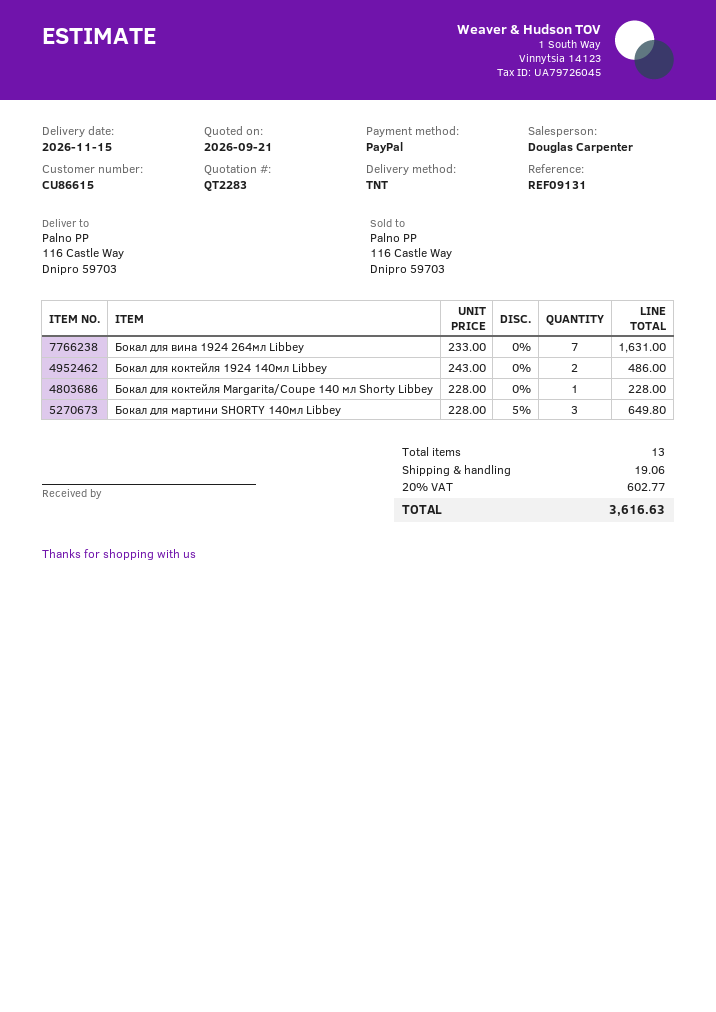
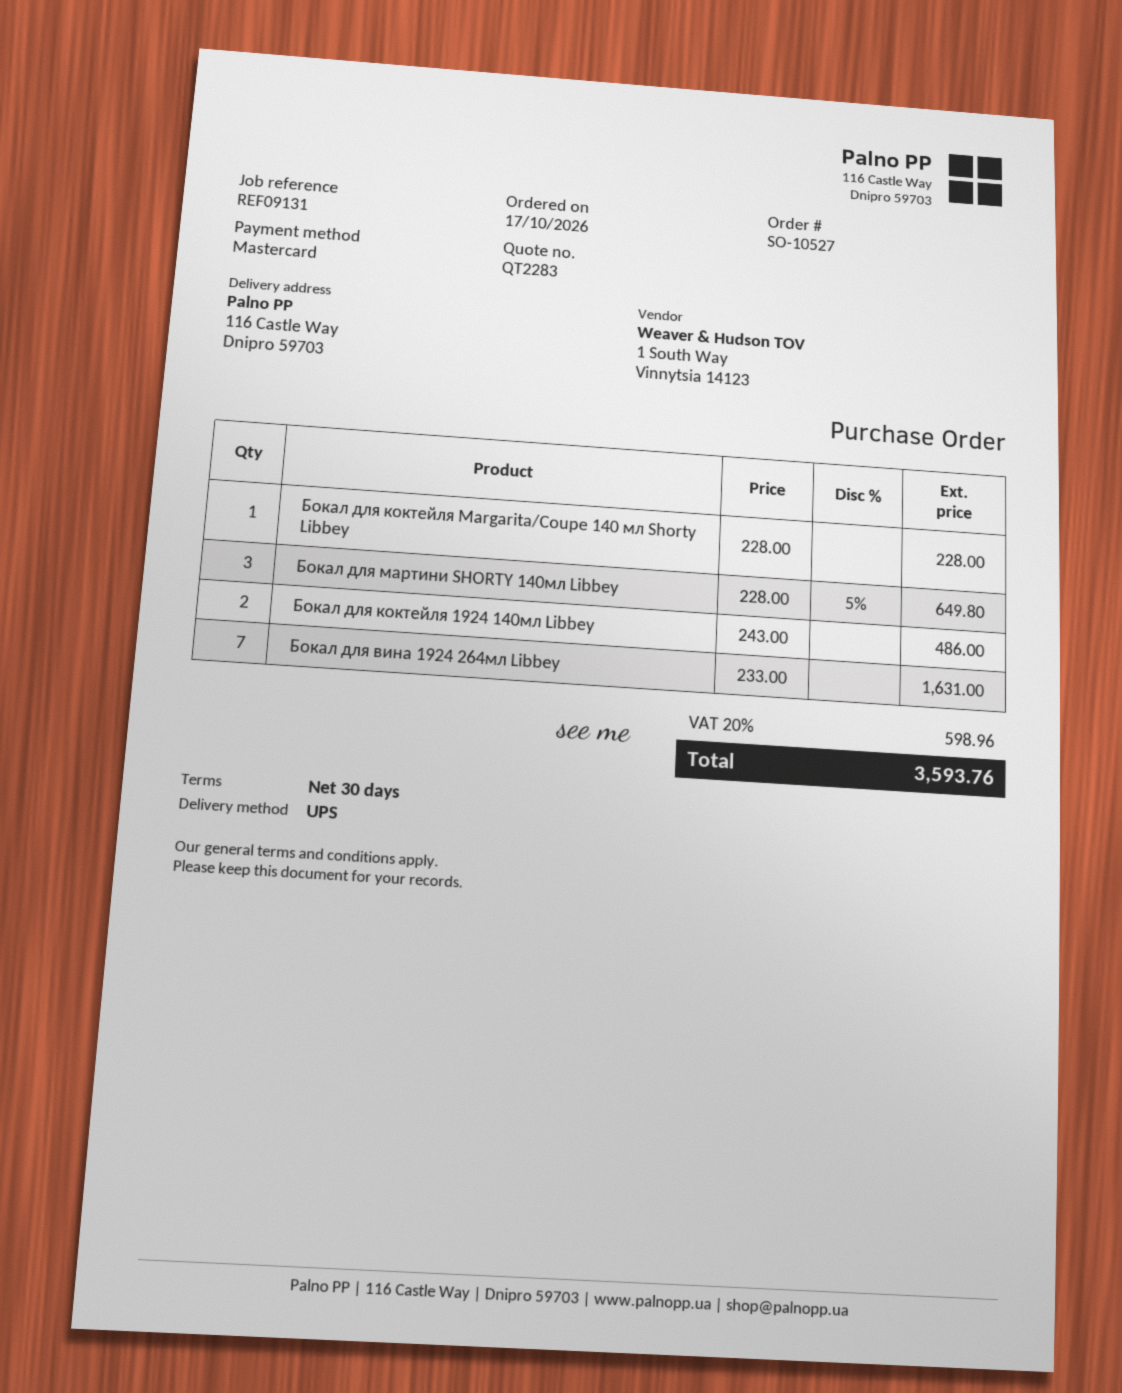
payment method: PayPal -> Mastercard
shipping method: TNT -> UPS
shipping: 19.06 -> none
tax: 20% = 602.77 -> 20% = 598.96
total: 3616.63 -> 3593.76

